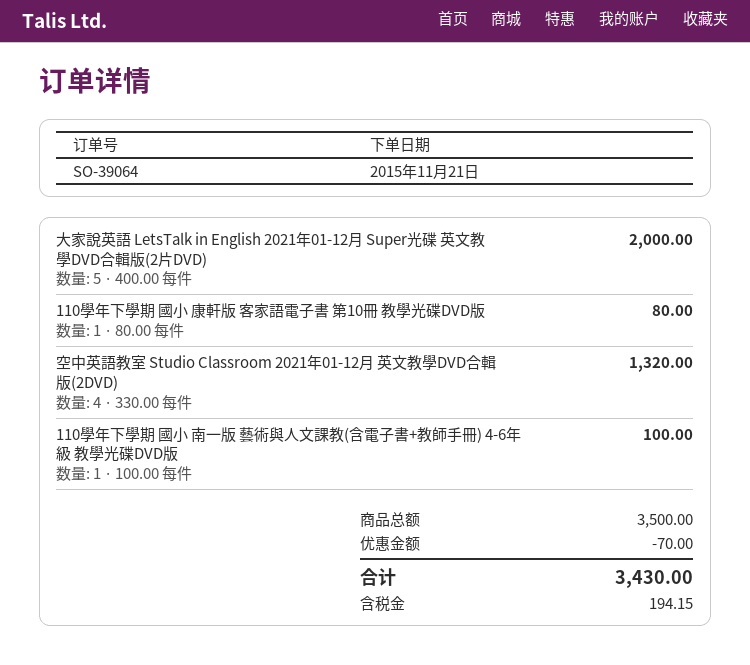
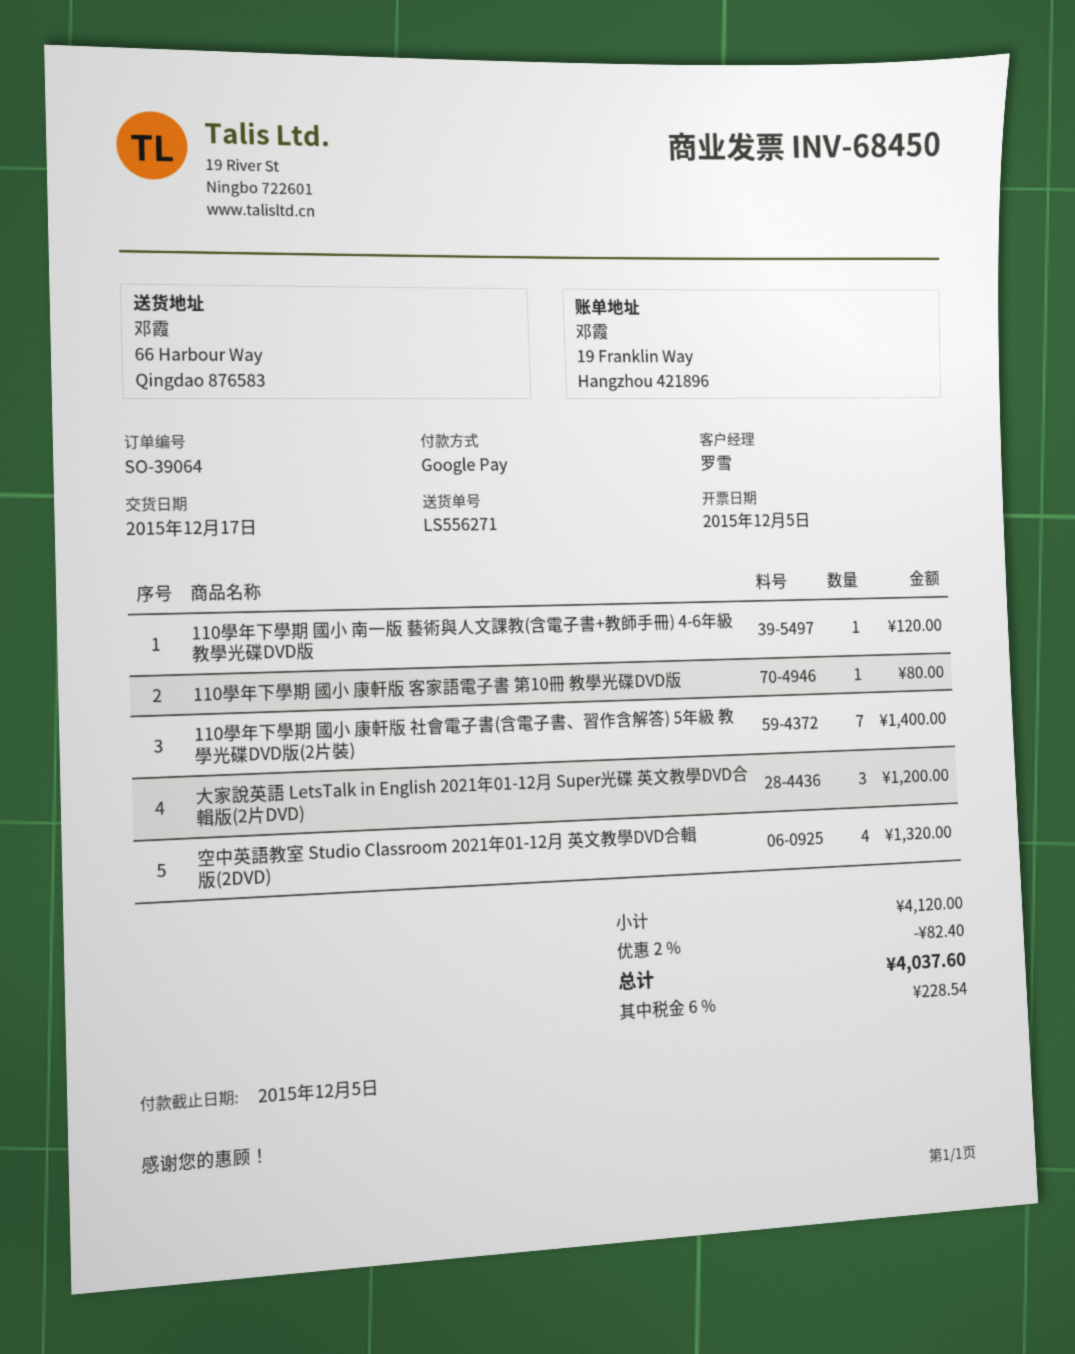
大家說英語 LetsTalk in English 2021年01-12月 Super光碟 英文教學DVD合輯版(2片DVD): 5 for 2000.00 -> 3 for 1200.00
110學年下學期 國小 南一版 藝術與人文課教(含電子書+教師手冊) 4-6年級 教學光碟DVD版: 1 for 100.00 -> 1 for 120.00
110學年下學期 國小 康軒版 社會電子書(含電子書、習作含解答) 5年級 教學光碟DVD版(2片裝): none -> 7 for 1400.00
subtotal: 3500.00 -> 4120.00
discount: 70.00 -> 82.40
tax: 194.15 -> 228.54
total: 3430.00 -> 4037.60

